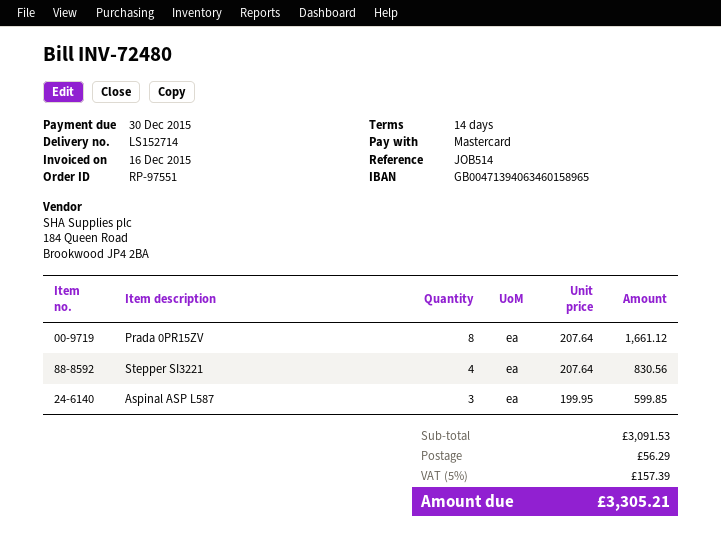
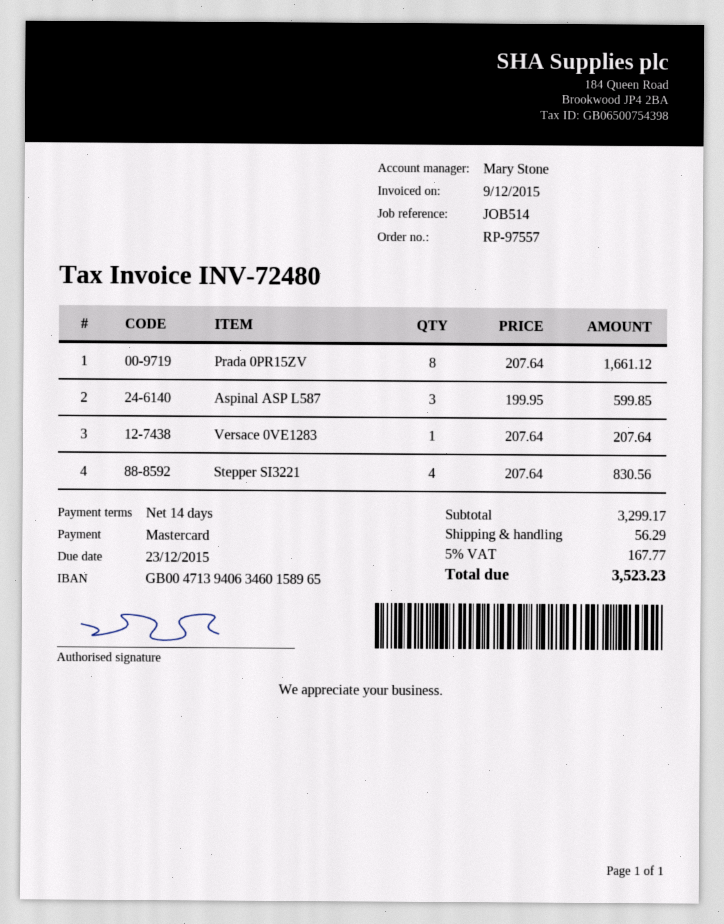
order number: RP-97551 -> RP-97557
invoice date: 2015-12-16 -> 2015-12-09
due date: 2015-12-30 -> 2015-12-23
Versace 0VE1283: none -> 1 x 207.64 = 207.64
subtotal: 3091.53 -> 3299.17
tax: 5% = 157.39 -> 5% = 167.77
total: 3305.21 -> 3523.23

